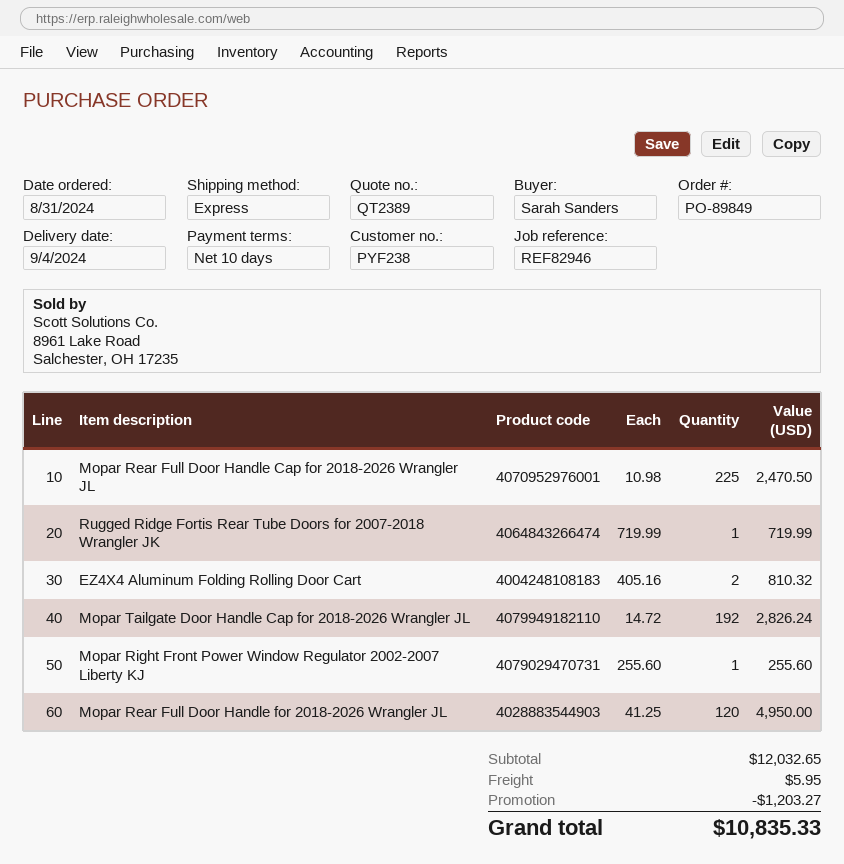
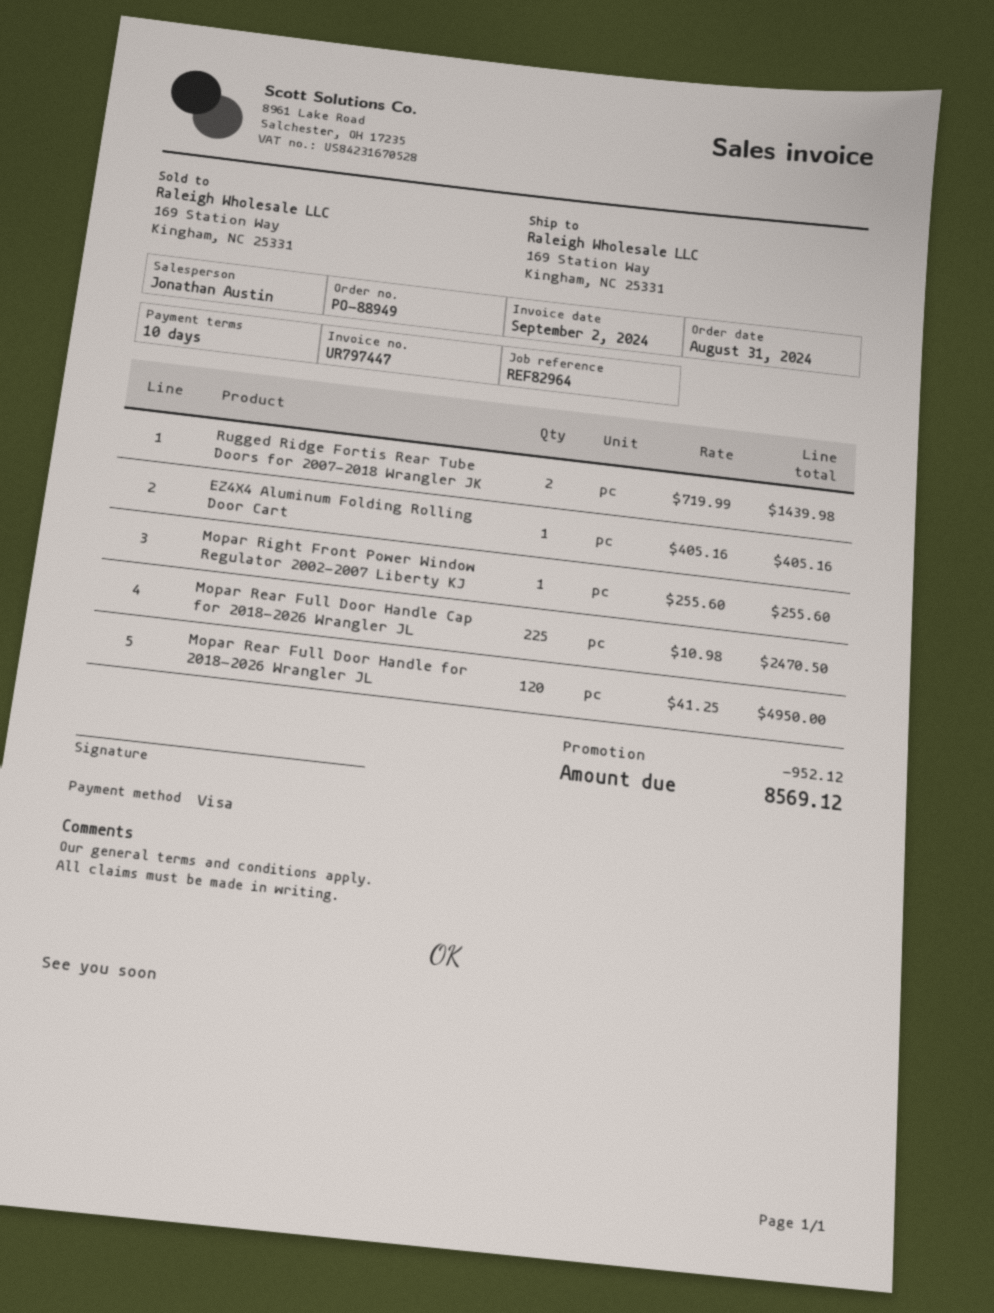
order number: PO-89849 -> PO-88949
reference: REF82946 -> REF82964
Rugged Ridge Fortis Rear Tube Doors for 2007-2018 Wrangler JK: 1 x 719.99 = 719.99 -> 2 x 719.99 = 1439.98
EZ4X4 Aluminum Folding Rolling Door Cart: 2 x 405.16 = 810.32 -> 1 x 405.16 = 405.16
Mopar Tailgate Door Handle Cap for 2018-2026 Wrangler JL: 192 x 14.72 = 2826.24 -> none
discount: 1203.27 -> 952.12
shipping: 5.95 -> none
total: 10835.33 -> 8569.12

